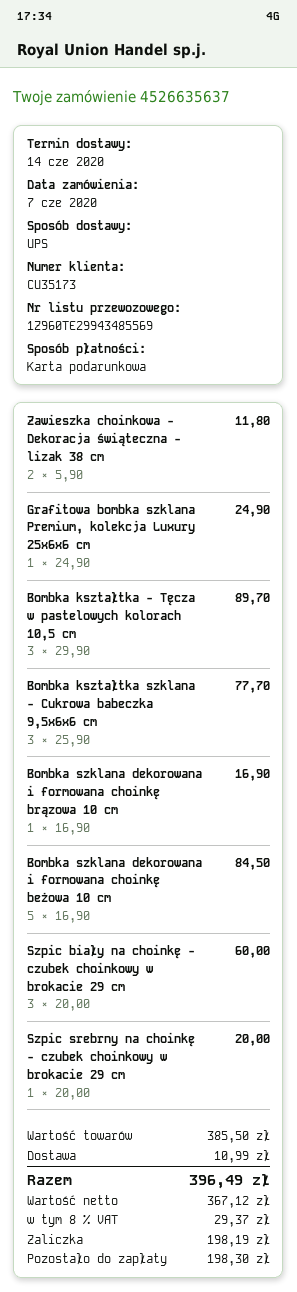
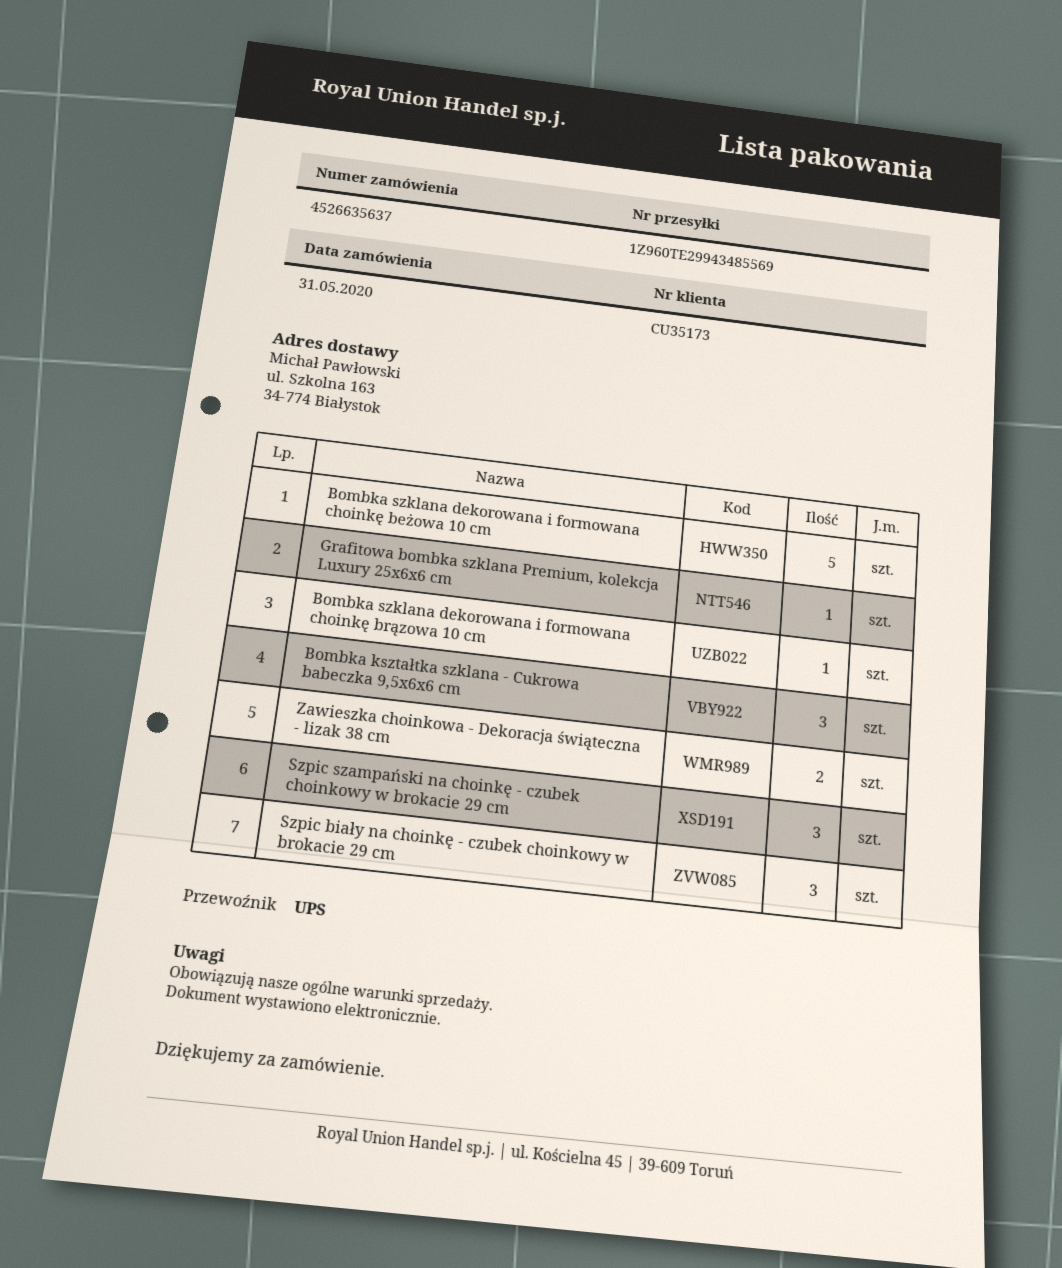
order date: 2020-06-07 -> 2020-05-31
Bombka kształtka - Tęcza w pastelowych kolorach 10,5 cm: 3 -> none
Szpic srebrny na choinkę - czubek choinkowy w brokacie 29 cm: 1 -> none
Szpic szampański na choinkę - czubek choinkowy w brokacie 29 cm: none -> 3

